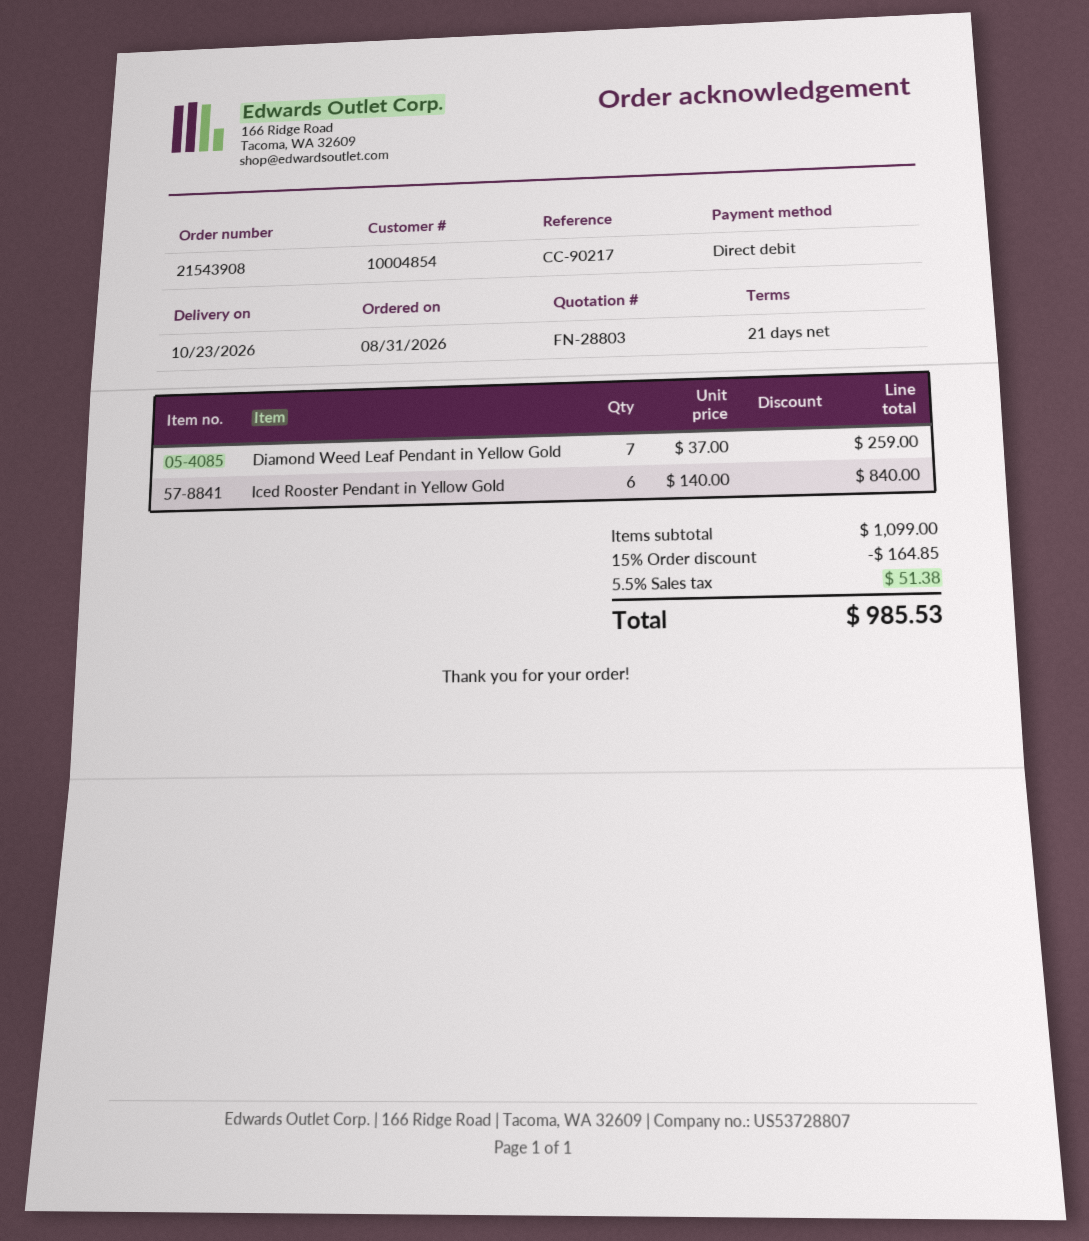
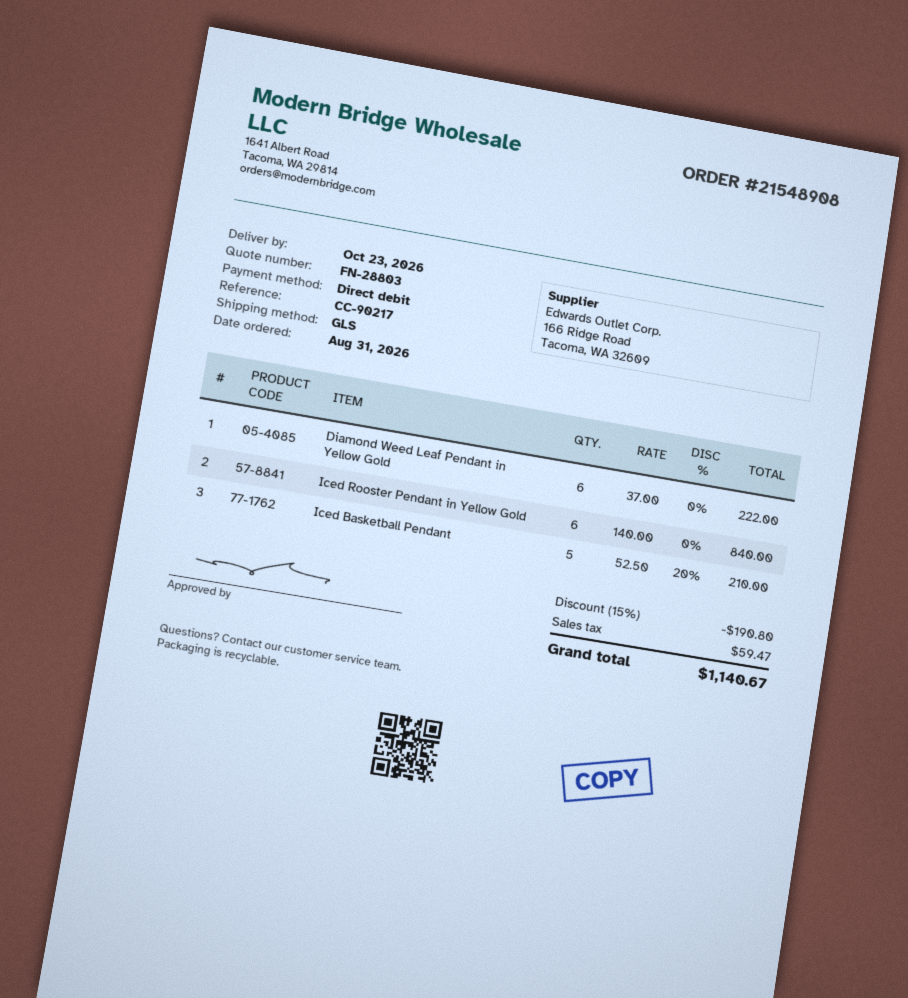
order number: 21543908 -> 21548908
Diamond Weed Leaf Pendant in Yellow Gold: 7 x 37.00 = 259.00 -> 6 x 37.00 = 222.00
Iced Basketball Pendant: none -> 5 x 52.50 - 20% = 210.00
discount: 15% = 164.85 -> 15% = 190.80
tax: 51.38 -> 59.47
total: 985.53 -> 1140.67

